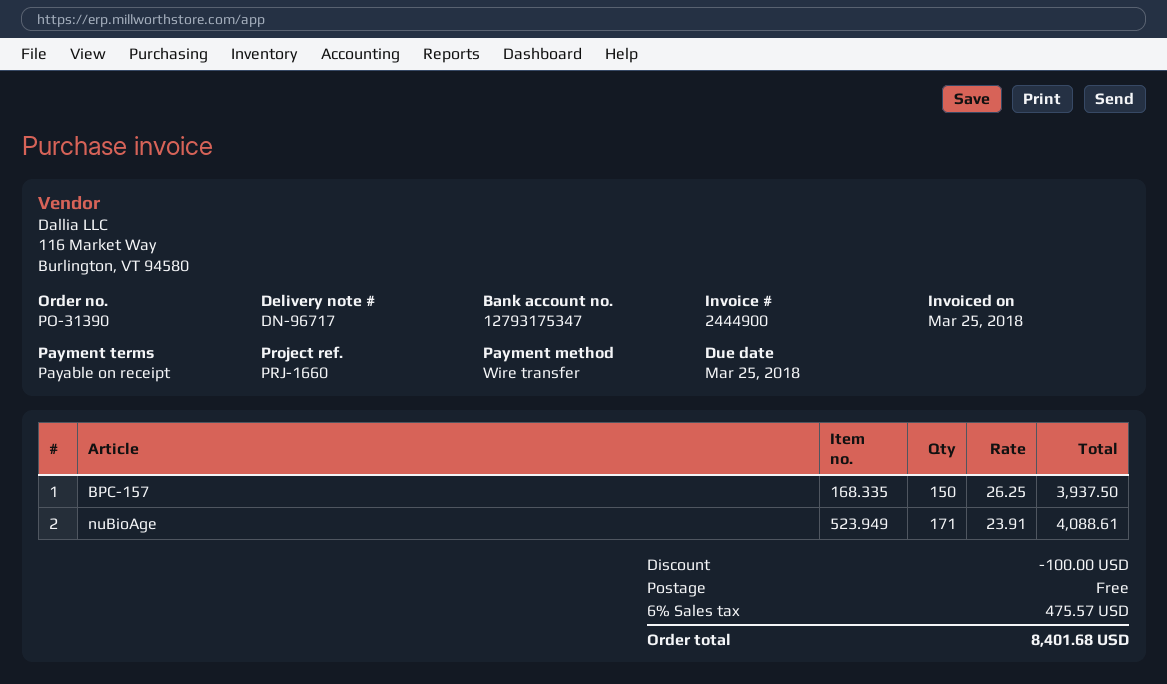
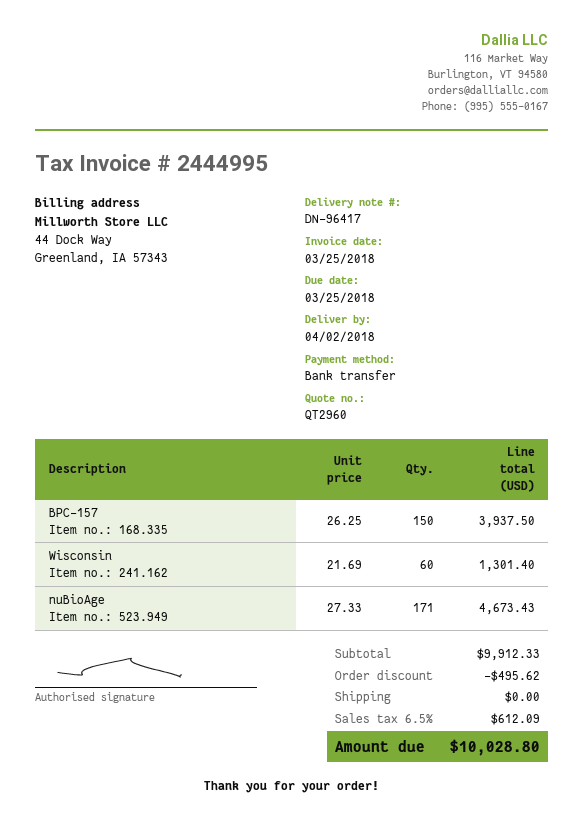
delivery note number: DN-96717 -> DN-96417
invoice number: 2444900 -> 2444995
nuBioAge: 171 x 23.91 = 4088.61 -> 171 x 27.33 = 4673.43
Wisconsin: none -> 60 x 21.69 = 1301.40
discount: 100.00 -> 495.62
tax: 6% = 475.57 -> 6.5% = 612.09
total: 8401.68 -> 10028.80

